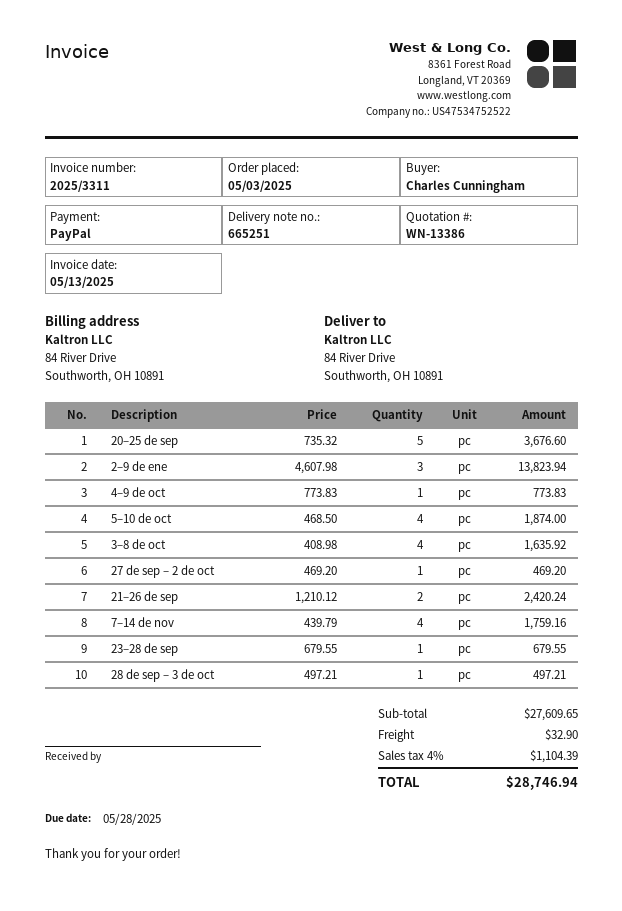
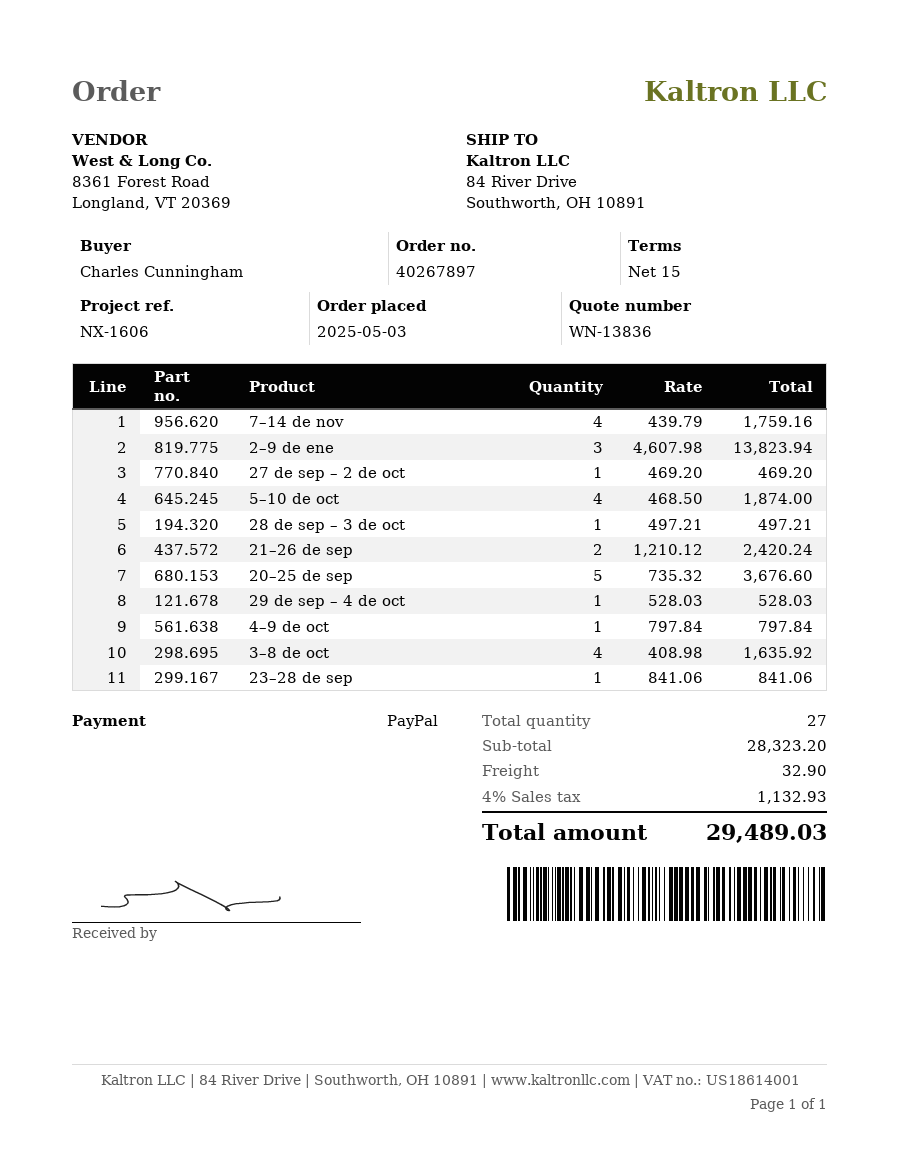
quote number: WN-13386 -> WN-13836
4–9 de oct: 1 x 773.83 = 773.83 -> 1 x 797.84 = 797.84
23–28 de sep: 1 x 679.55 = 679.55 -> 1 x 841.06 = 841.06
29 de sep – 4 de oct: none -> 1 x 528.03 = 528.03
subtotal: 27609.65 -> 28323.20
tax: 4% = 1104.39 -> 4% = 1132.93
total: 28746.94 -> 29489.03

